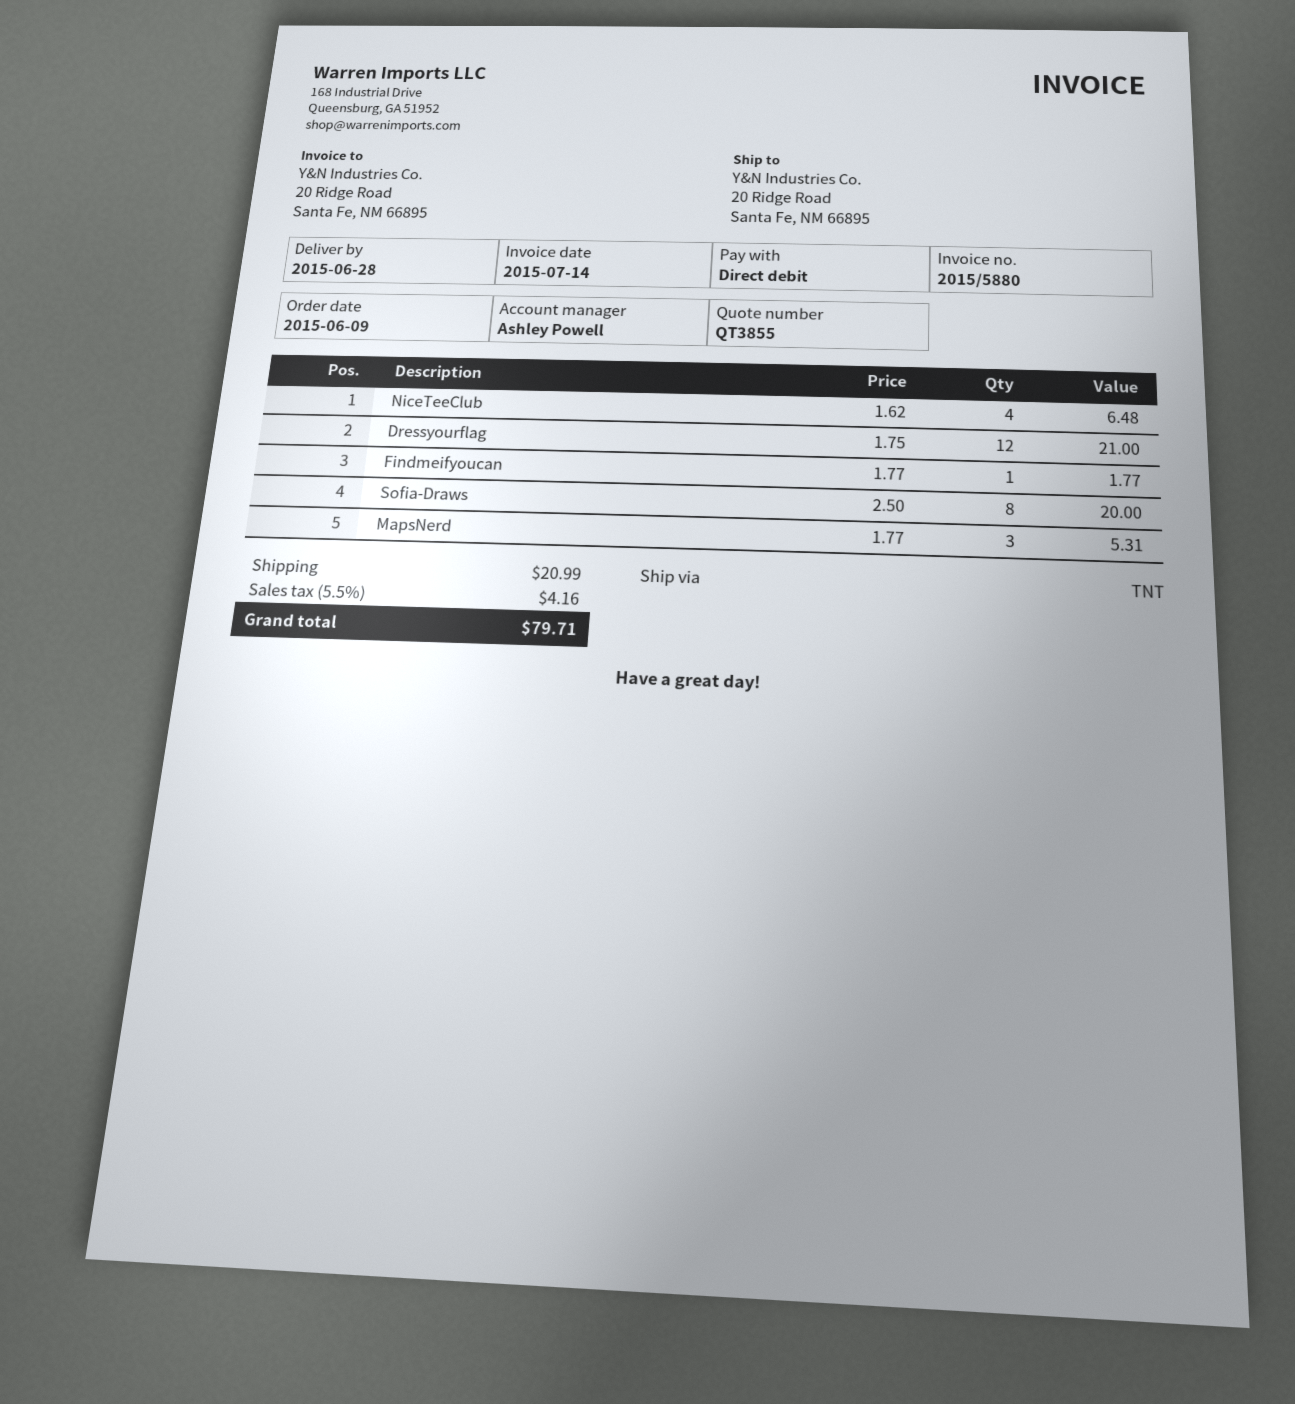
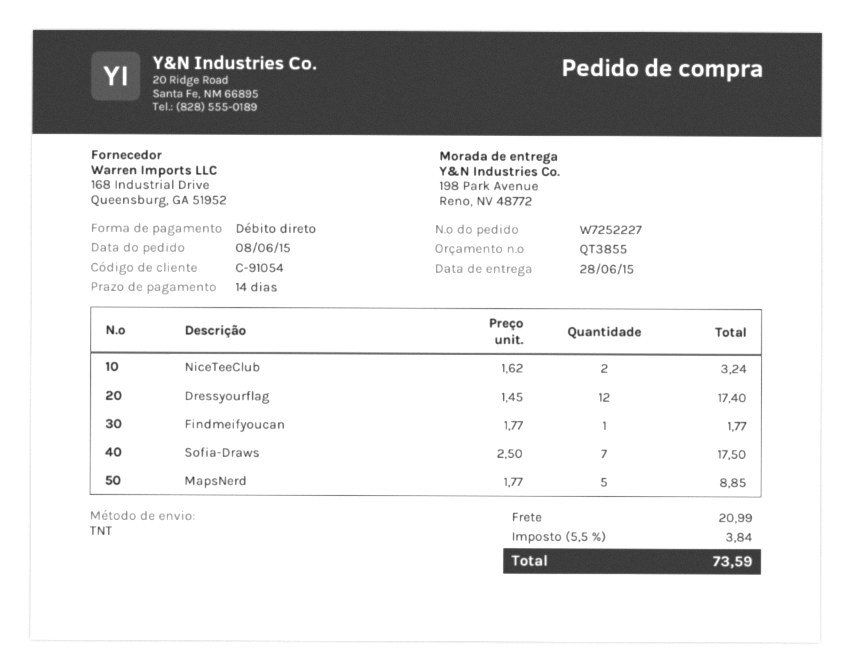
order date: 2015-06-09 -> 2015-06-08
ship to: 20 Ridge Road, Santa Fe, NM 66895 -> 198 Park Avenue, Reno, NV 48772
NiceTeeClub: 4 x 1.62 = 6.48 -> 2 x 1.62 = 3.24
Dressyourflag: 12 x 1.75 = 21.00 -> 12 x 1.45 = 17.40
Sofia-Draws: 8 x 2.50 = 20.00 -> 7 x 2.50 = 17.50
MapsNerd: 3 x 1.77 = 5.31 -> 5 x 1.77 = 8.85
tax: 5.5% = 4.16 -> 5.5% = 3.84
total: 79.71 -> 73.59

